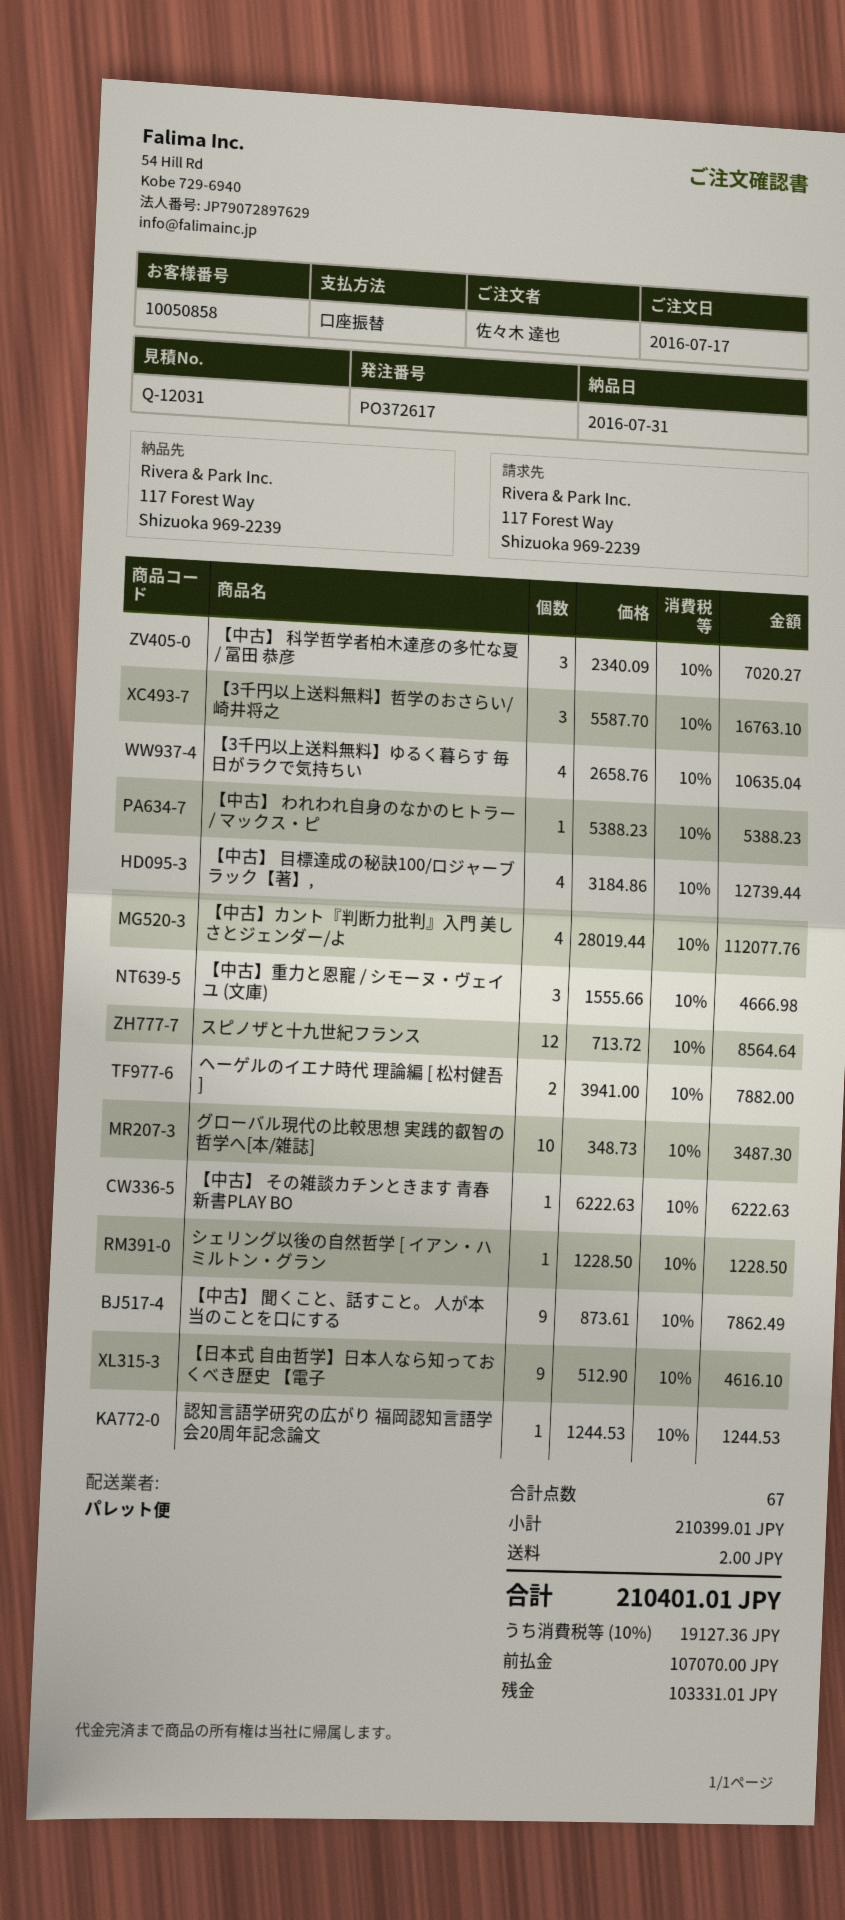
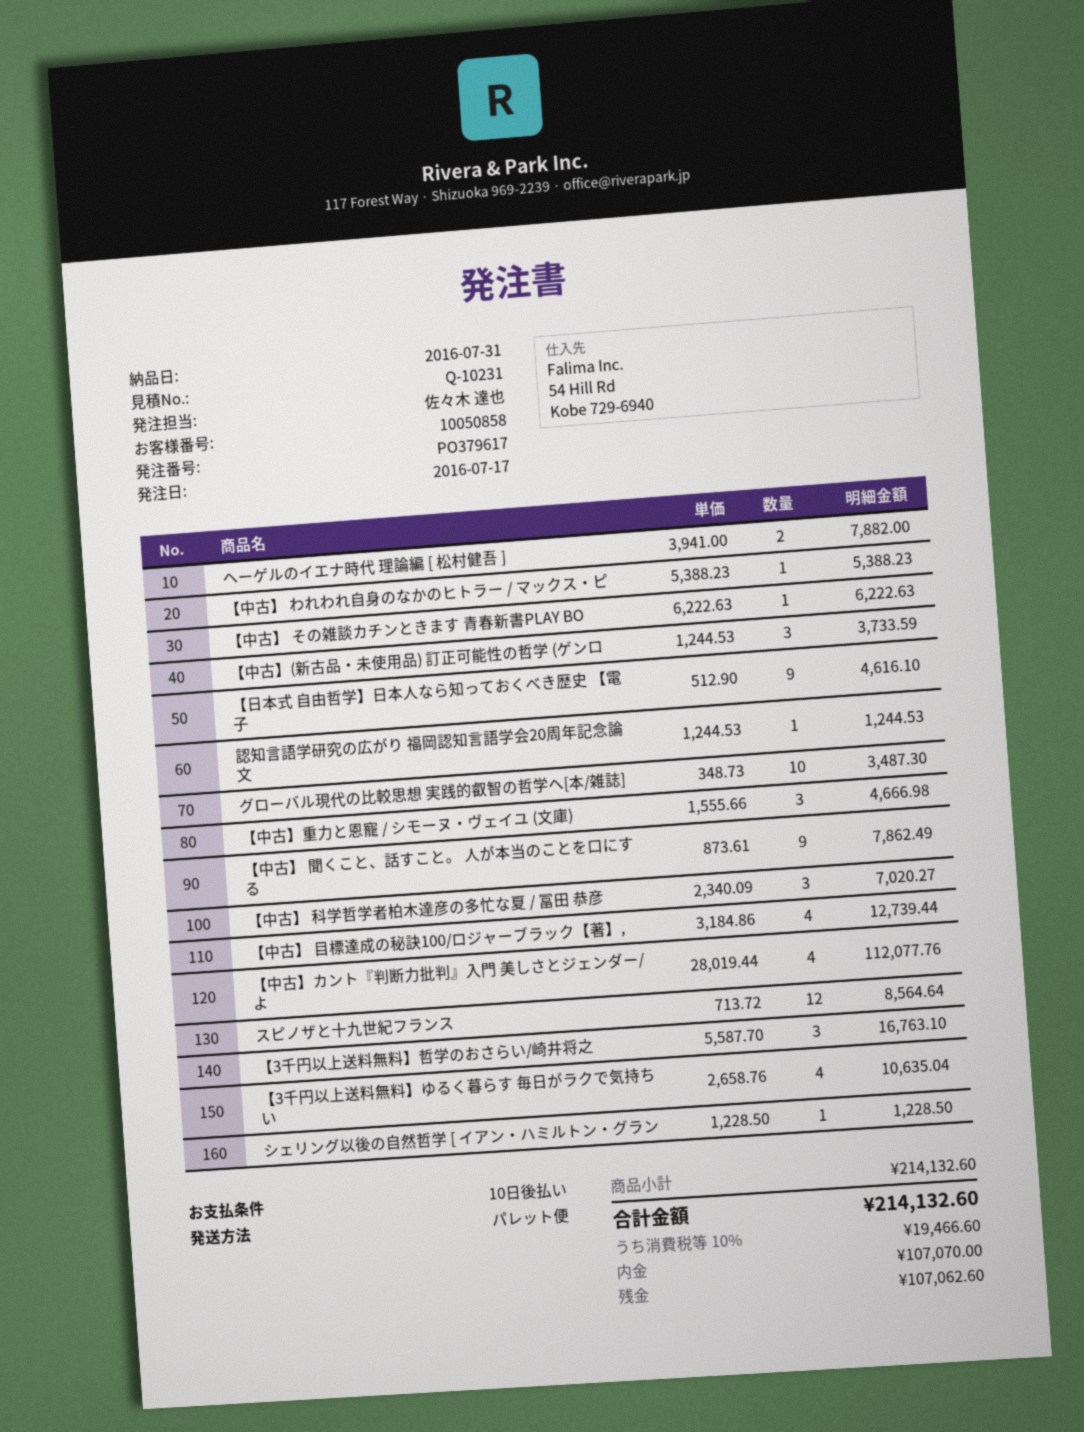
quote number: Q-12031 -> Q-10231
order number: PO372617 -> PO379617
【中古】(新古品・未使用品) 訂正可能性の哲学 (ゲンロ: none -> 3 x 1244.53 = 3733.59
subtotal: 210399.01 -> 214132.60
shipping: 2.00 -> none
tax: 10% = 19127.36 -> 10% = 19466.60
total: 210401.01 -> 214132.60
balance: 103331.01 -> 107062.60

